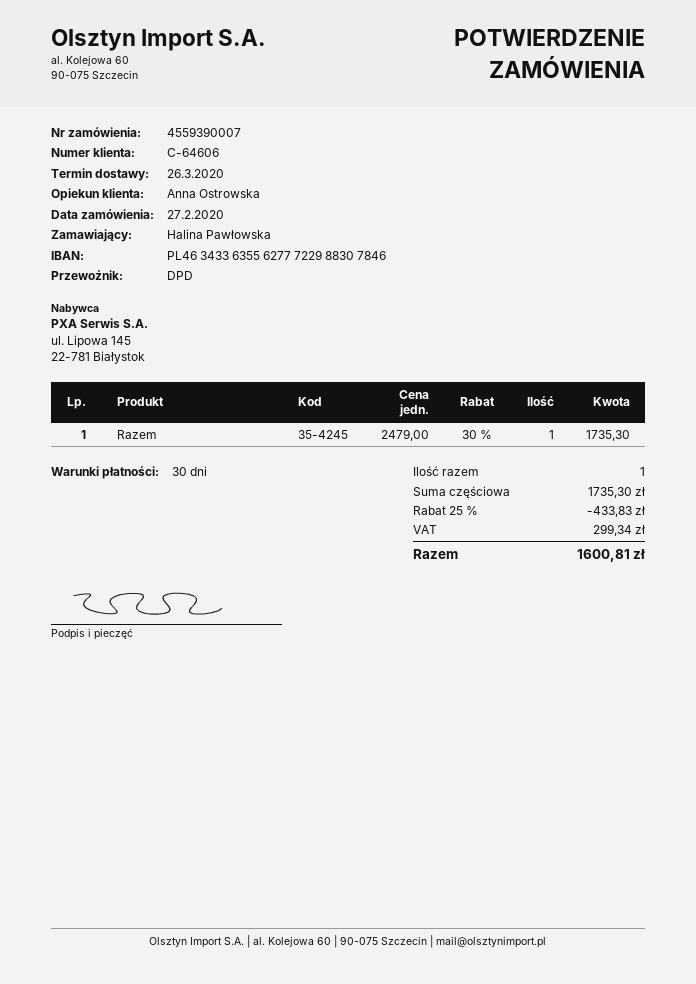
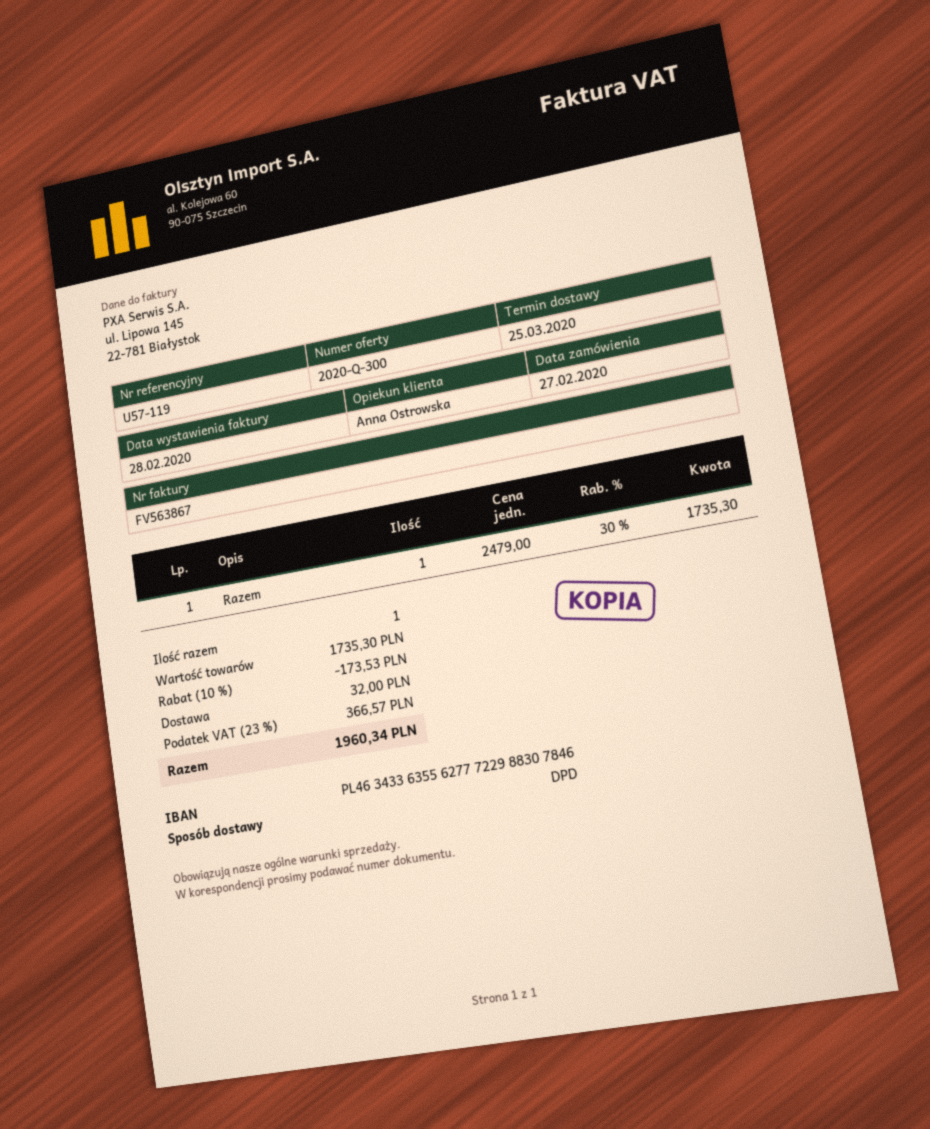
delivery date: 2020-03-26 -> 2020-03-25
discount: 25% = 433.83 -> 10% = 173.53
shipping: none -> 32.00
tax: 299.34 -> 366.57
total: 1600.81 -> 1960.34

